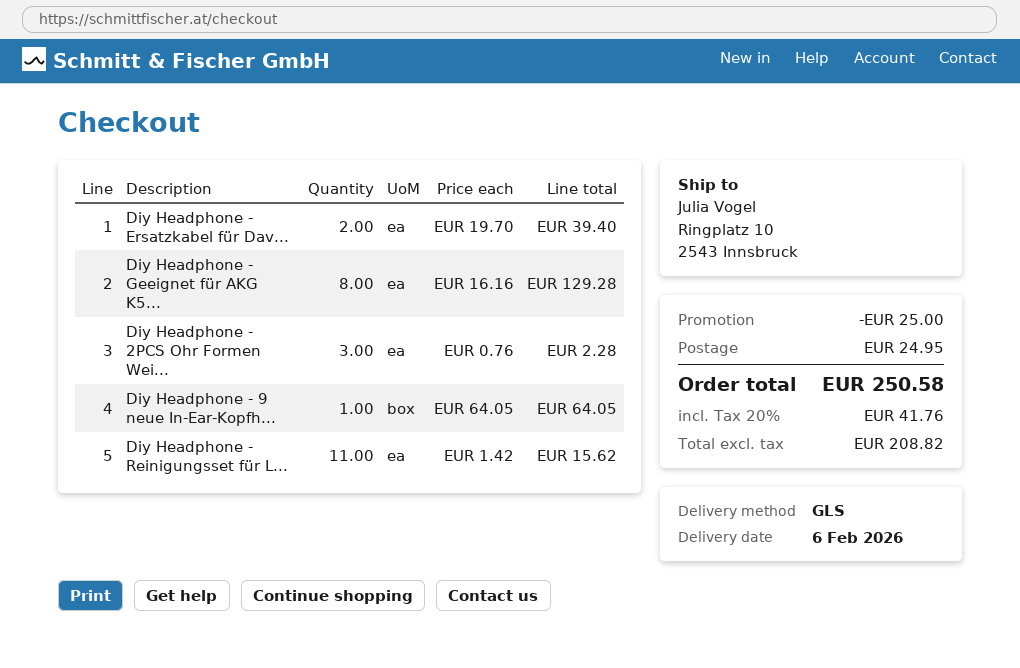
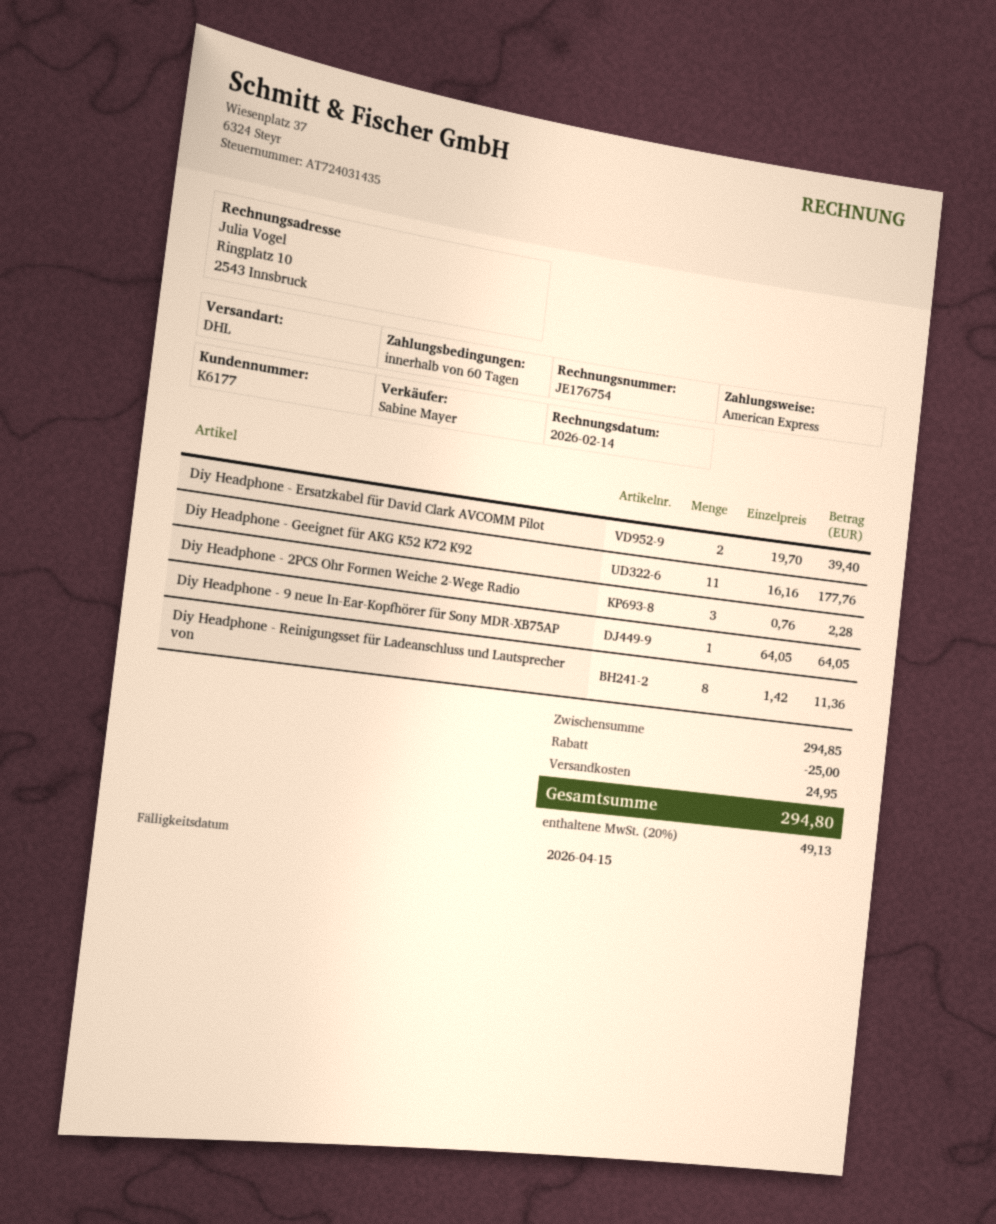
shipping method: GLS -> DHL
Diy Headphone - Geeignet für AKG K5...: 8 x 16.16 = 129.28 -> 11 x 16.16 = 177.76
Diy Headphone - Reinigungsset für L...: 11 x 1.42 = 15.62 -> 8 x 1.42 = 11.36
tax: 20% = 41.76 -> 20% = 49.13
total: 250.58 -> 294.80

